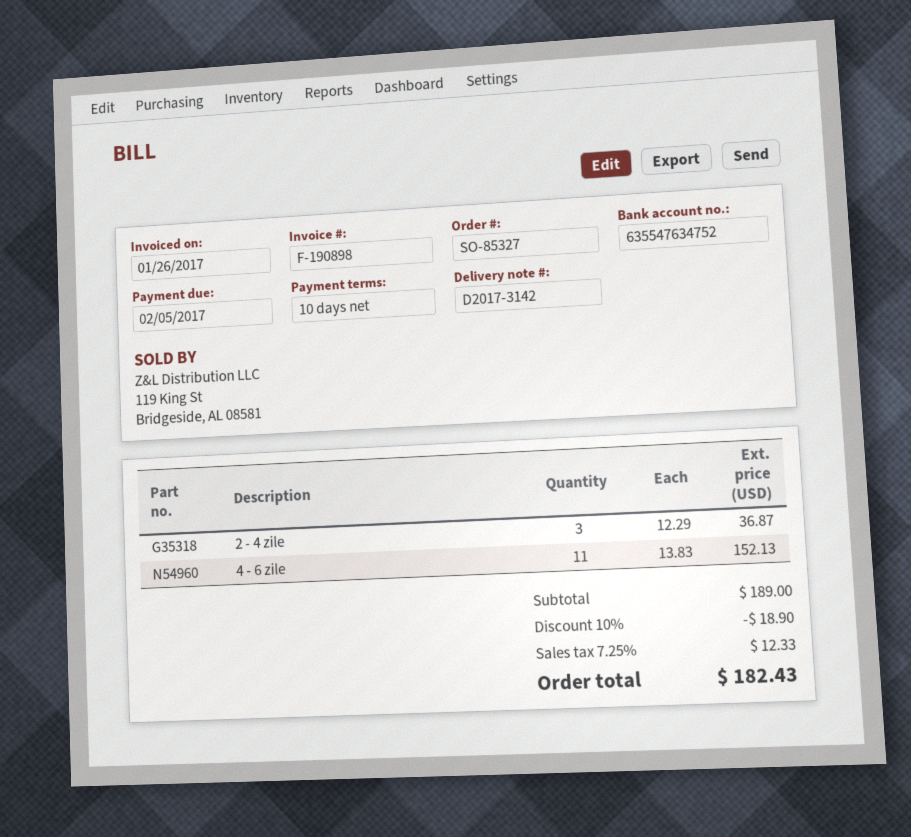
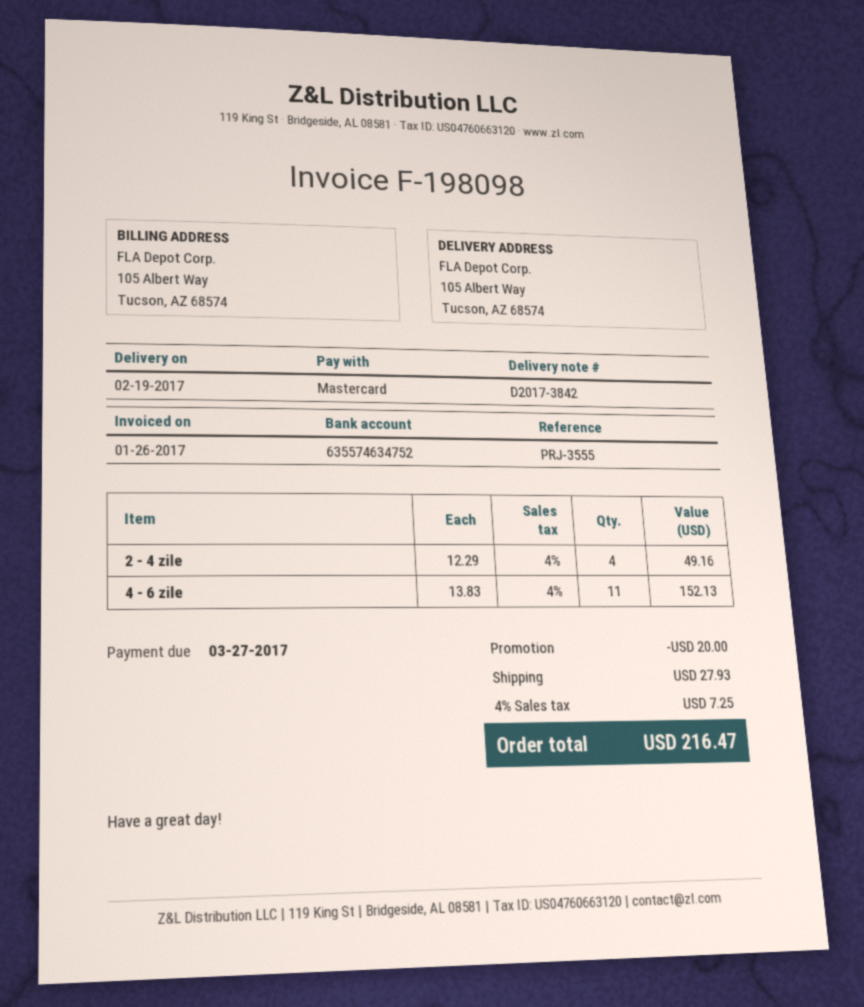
delivery note number: D2017-3142 -> D2017-3842
invoice number: F-190898 -> F-198098
due date: 2017-02-05 -> 2017-03-27
bank account: 635547634752 -> 635574634752
2 - 4 zile: 3 x 12.29 = 36.87 -> 4 x 12.29 = 49.16
discount: 18.90 -> 20.00
shipping: none -> 27.93
tax: 7.25% = 12.33 -> 4% = 7.25
total: 182.43 -> 216.47

